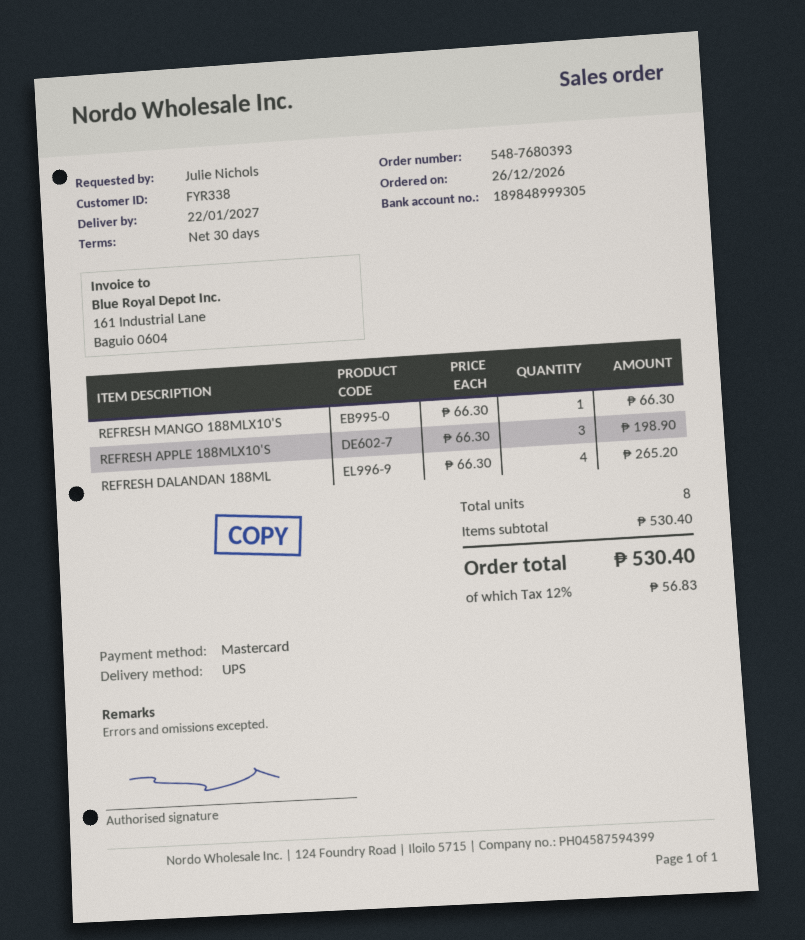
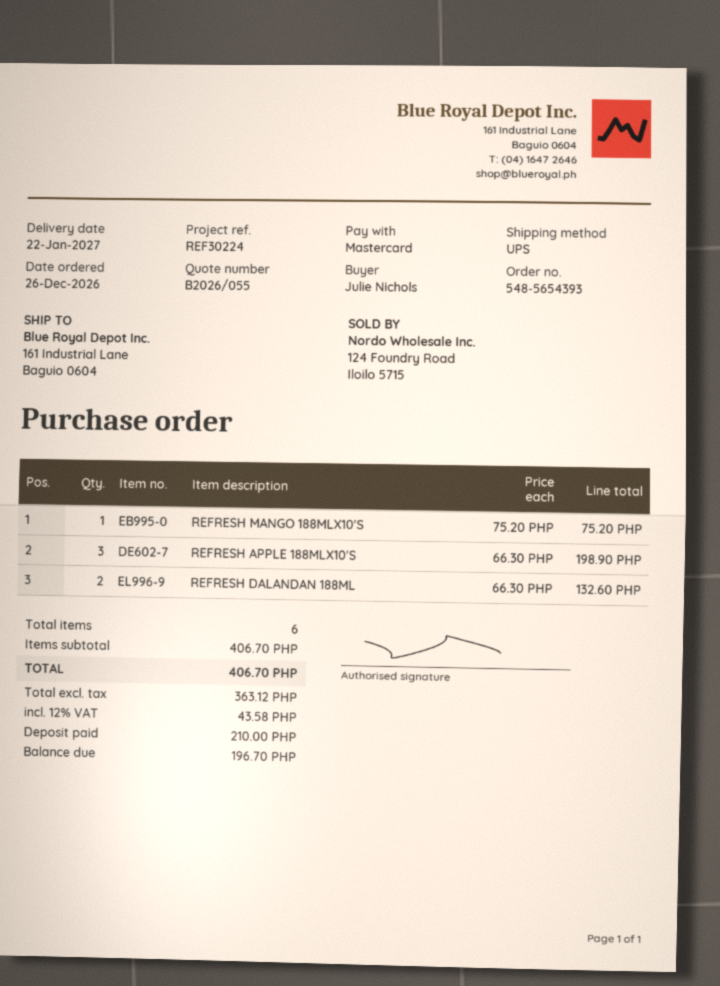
order number: 548-7680393 -> 548-5654393
REFRESH MANGO 188MLX10'S: 1 x 66.30 = 66.30 -> 1 x 75.20 = 75.20
REFRESH DALANDAN 188ML: 4 x 66.30 = 265.20 -> 2 x 66.30 = 132.60
total quantity: 8 -> 6
subtotal: 530.40 -> 406.70
tax: 12% = 56.83 -> 12% = 43.58
total: 530.40 -> 406.70

